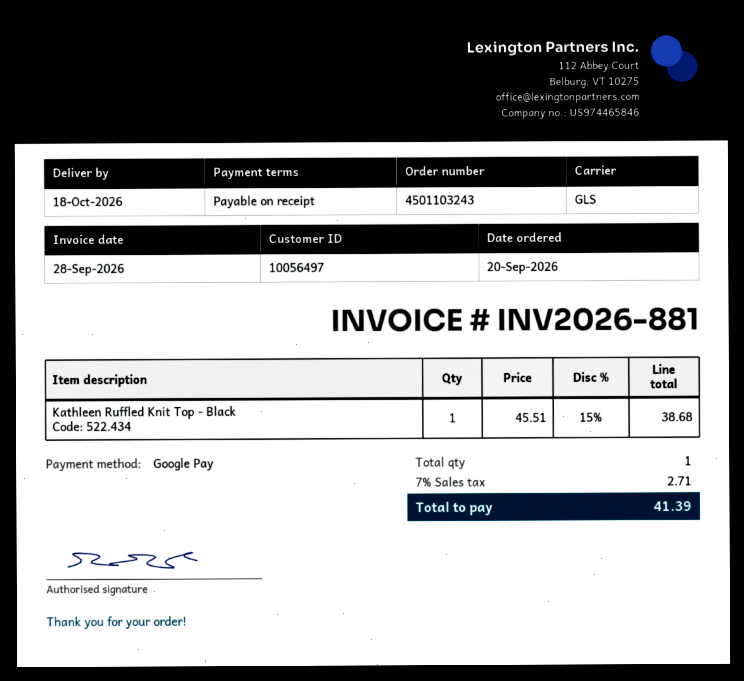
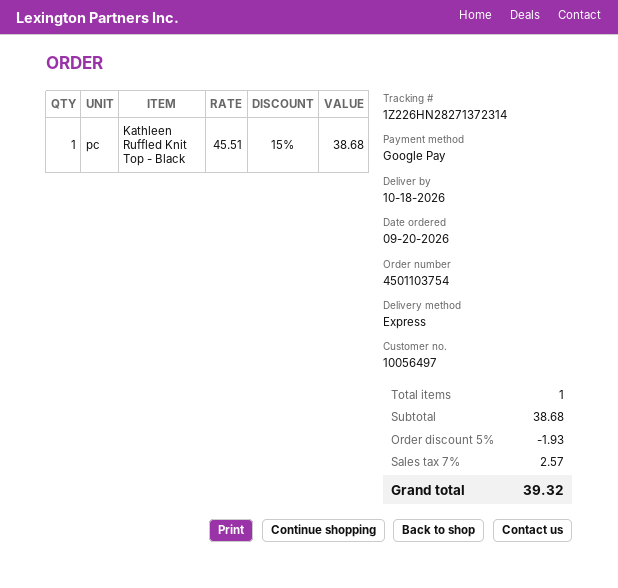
order number: 4501103243 -> 4501103754
shipping method: GLS -> express
discount: none -> 5% = 1.93
tax: 7% = 2.71 -> 7% = 2.57
total: 41.39 -> 39.32

